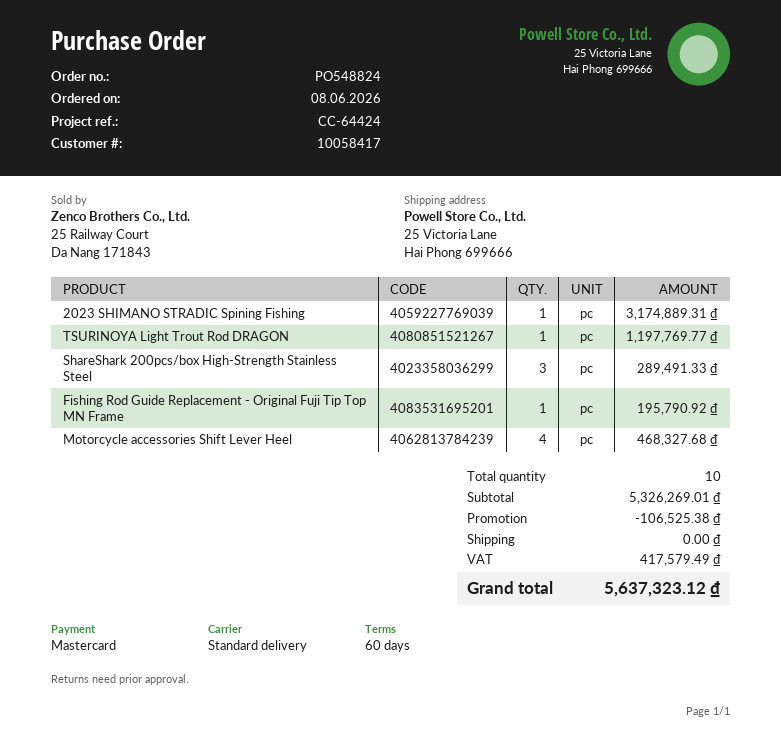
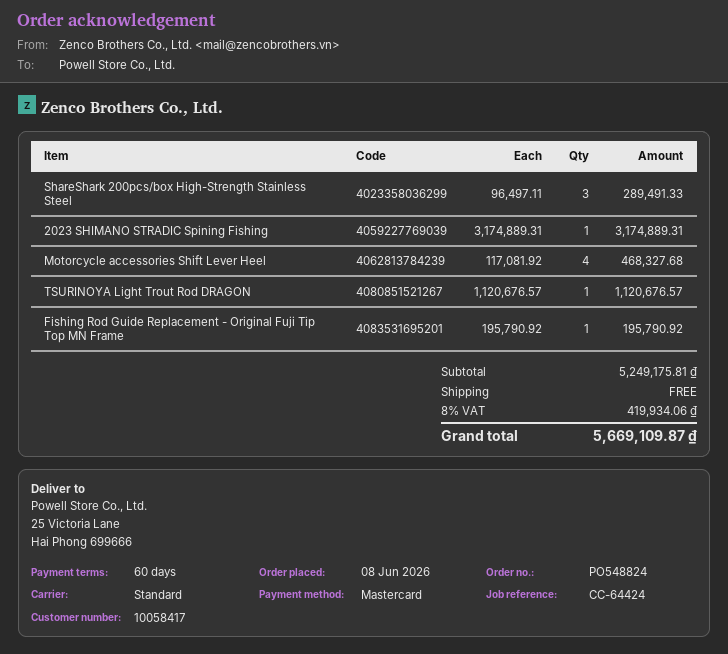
TSURINOYA Light Trout Rod DRAGON: 1 for 1197769.77 -> 1 for 1120676.57
subtotal: 5326269.01 -> 5249175.81
discount: 106525.38 -> none
tax: 417579.49 -> 419934.06
total: 5637323.12 -> 5669109.87

